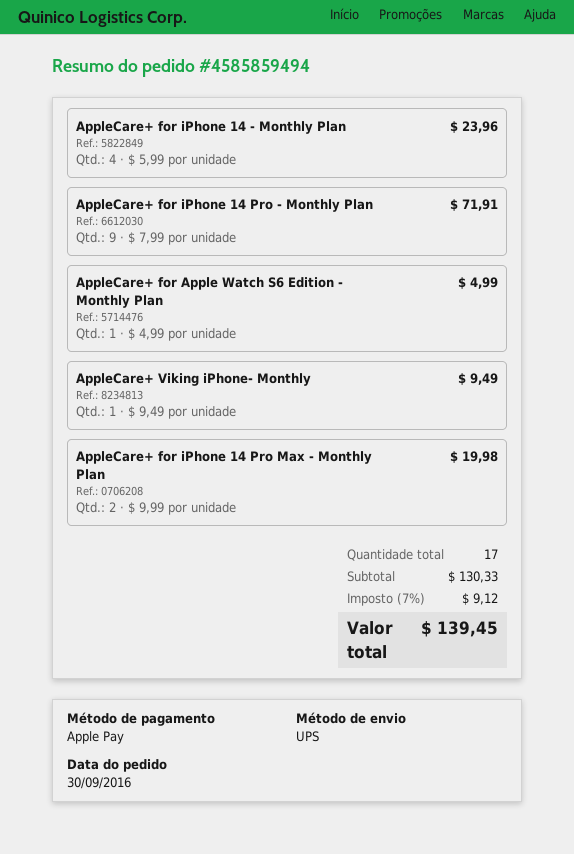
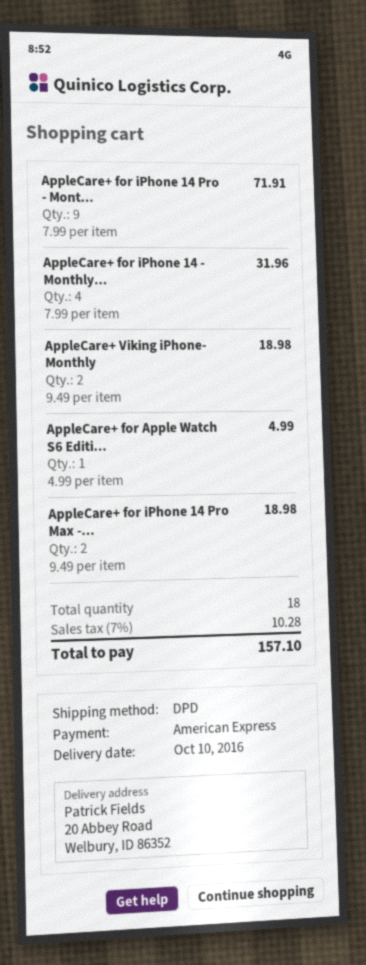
payment method: Apple Pay -> American Express
shipping method: UPS -> DPD
AppleCare+ for iPhone 14 - Monthly Plan: 4 x 5.99 = 23.96 -> 4 x 7.99 = 31.96
AppleCare+ Viking iPhone- Monthly: 1 x 9.49 = 9.49 -> 2 x 9.49 = 18.98
AppleCare+ for iPhone 14 Pro Max - Monthly Plan: 2 x 9.99 = 19.98 -> 2 x 9.49 = 18.98
total quantity: 17 -> 18
tax: 7% = 9.12 -> 7% = 10.28
total: 139.45 -> 157.10

